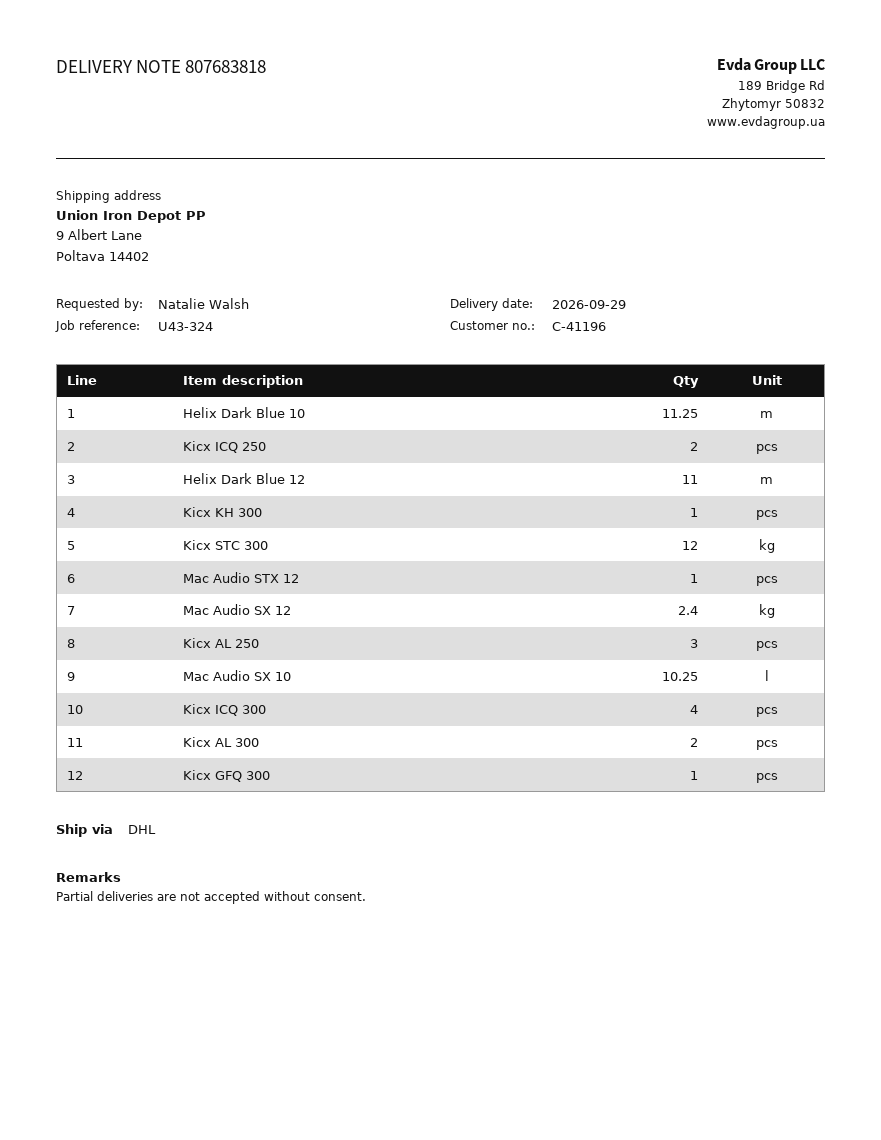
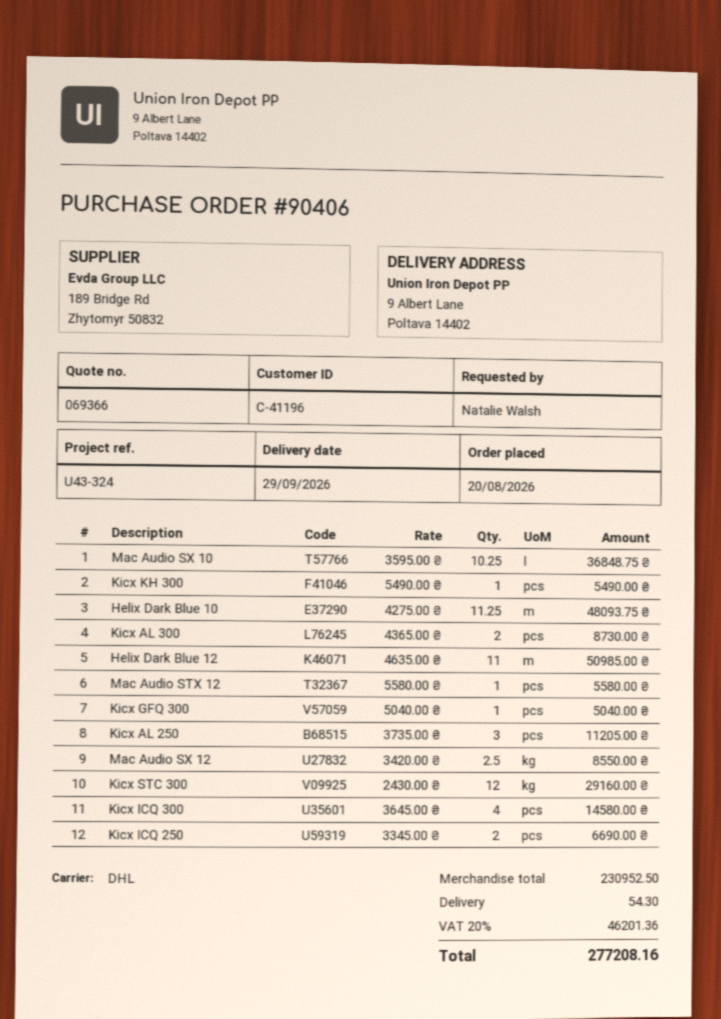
Mac Audio SX 12: 2.4 -> 2.5

